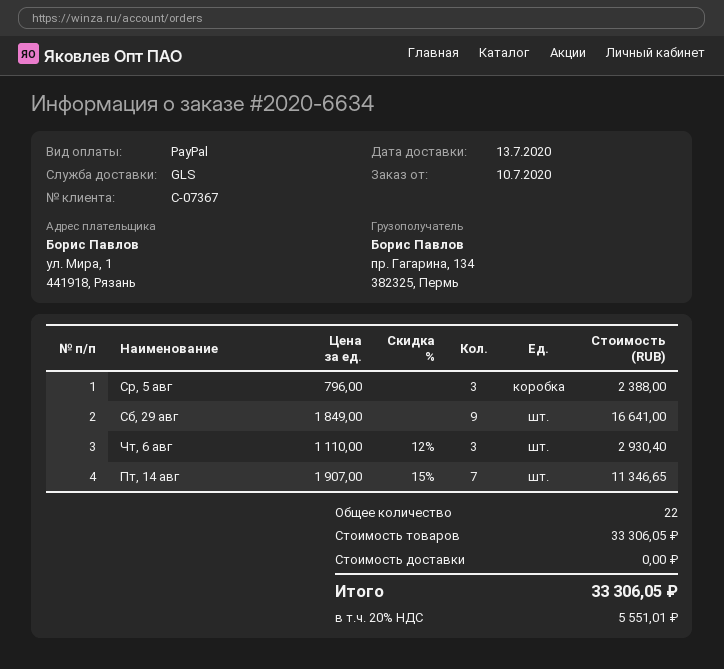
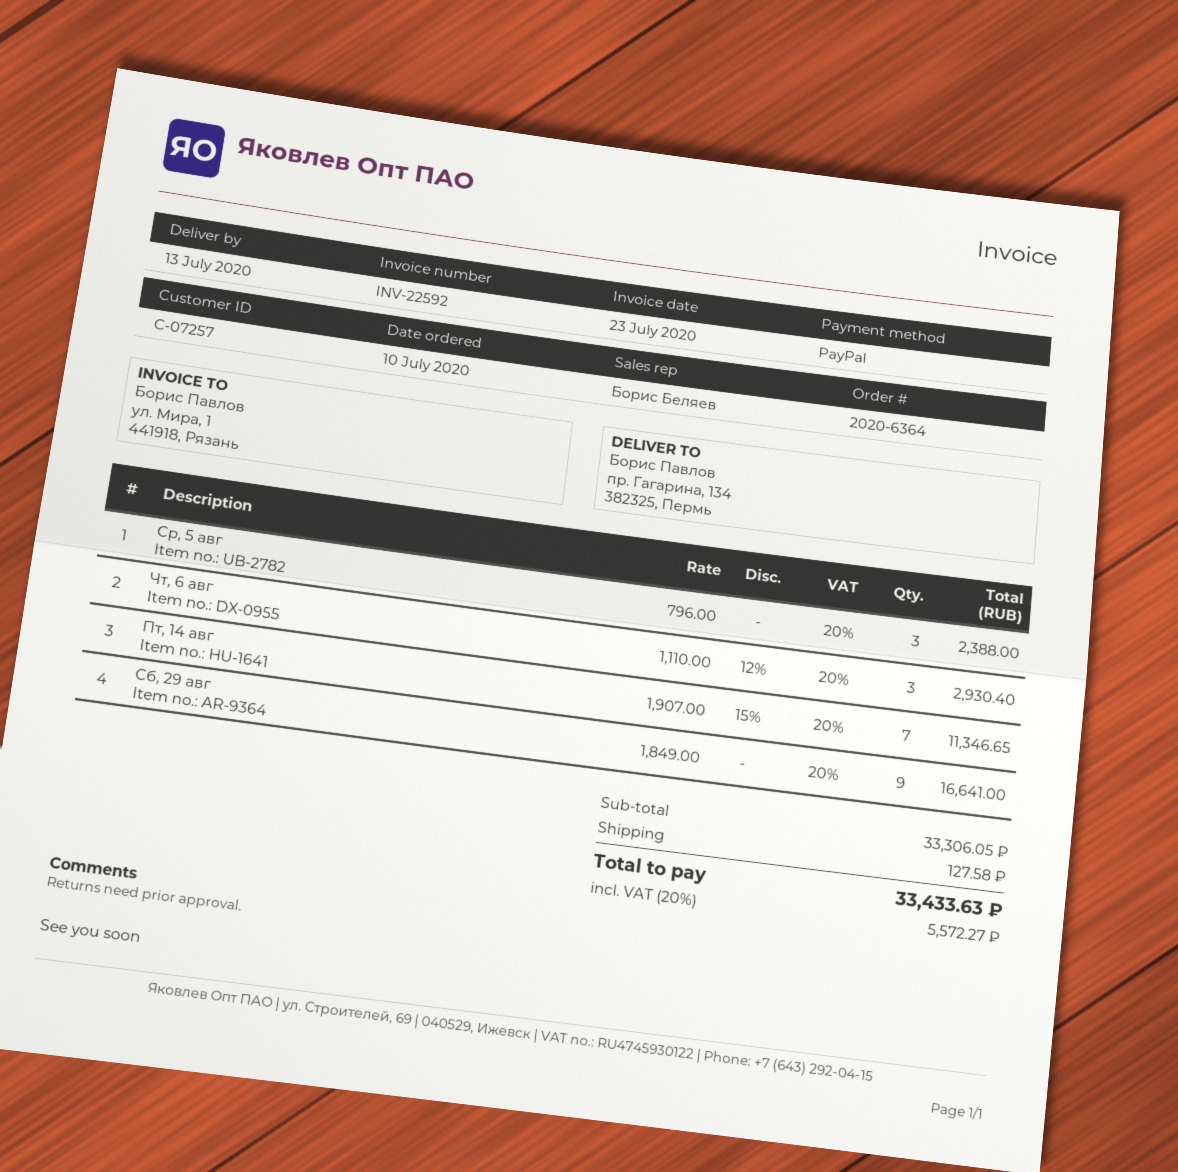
order number: 2020-6634 -> 2020-6364
customer number: C-07367 -> C-07257
shipping: 0.00 -> 127.58
tax: 20% = 5551.01 -> 20% = 5572.27
total: 33306.05 -> 33433.63

